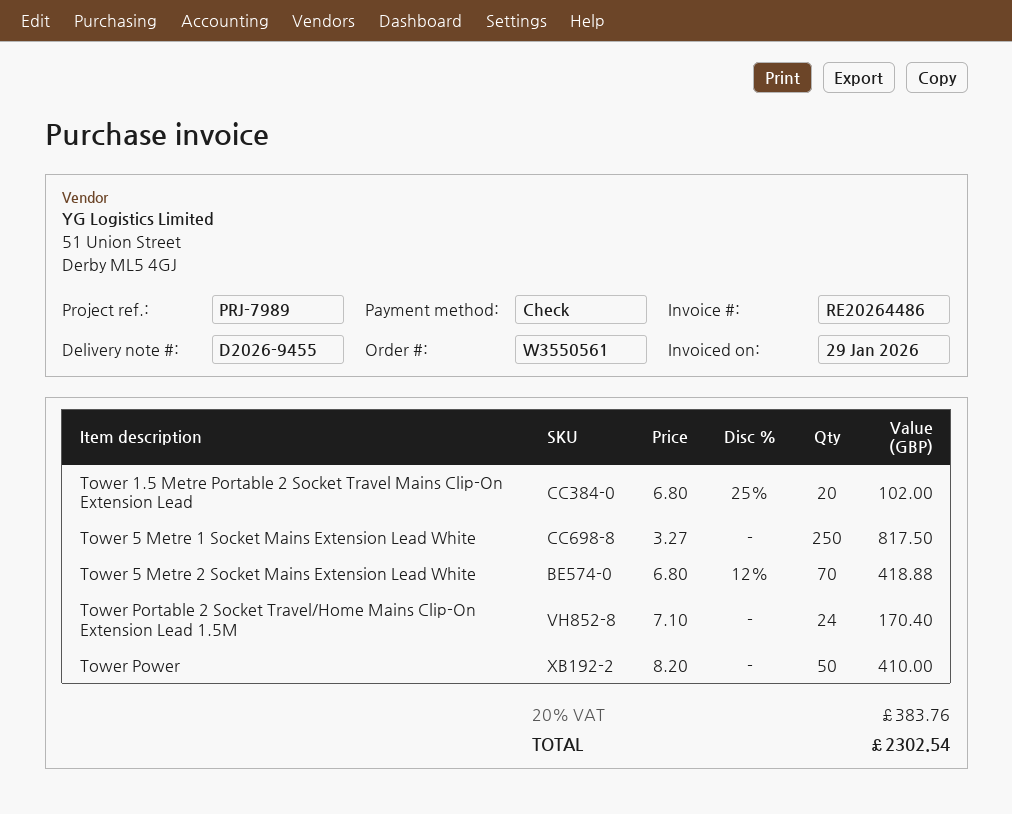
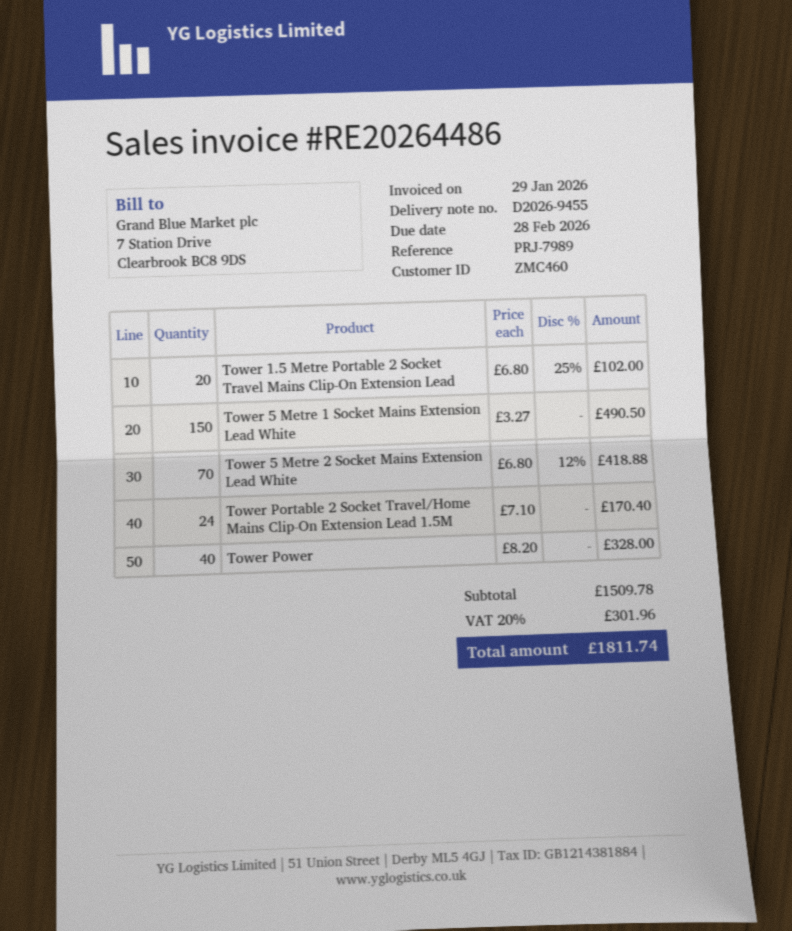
Tower 5 Metre 1 Socket Mains Extension Lead White: 250 x 3.27 = 817.50 -> 150 x 3.27 = 490.50
Tower Power: 50 x 8.20 = 410.00 -> 40 x 8.20 = 328.00
tax: 20% = 383.76 -> 20% = 301.96
total: 2302.54 -> 1811.74

